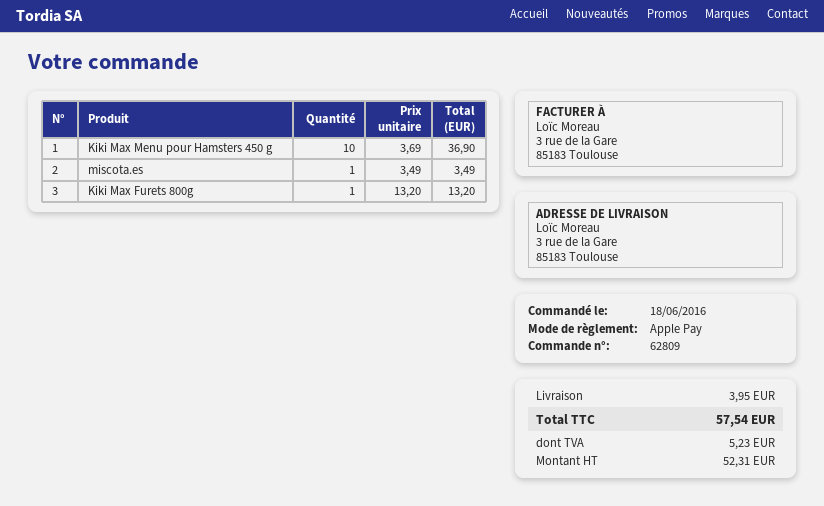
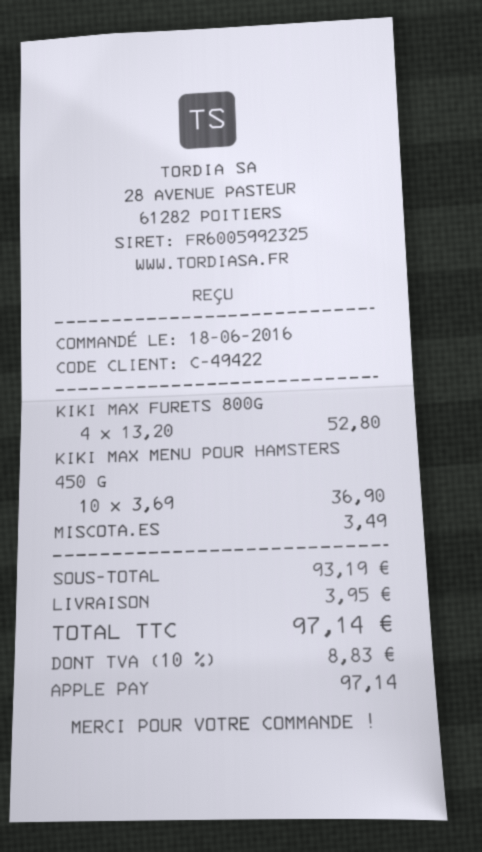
Kiki Max Furets 800g: 1 x 13.20 = 13.20 -> 4 x 13.20 = 52.80
tax: 5.23 -> 8.83
total: 57.54 -> 97.14

